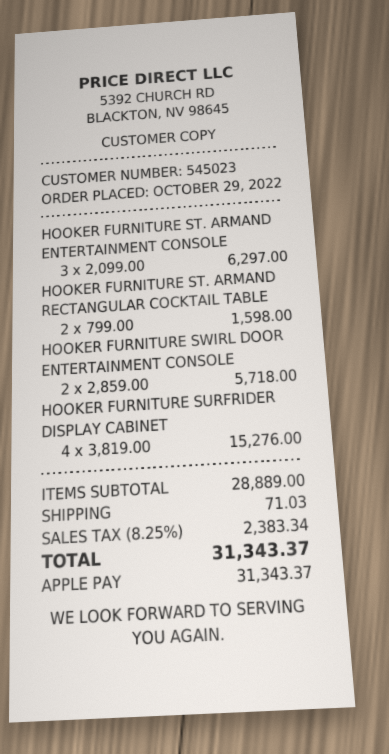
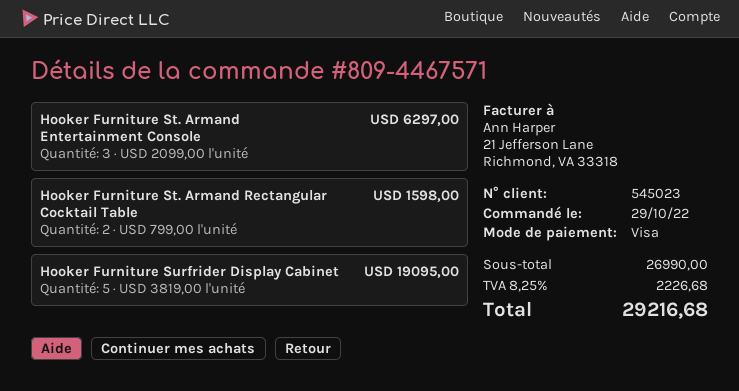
payment method: Apple Pay -> Visa
HOOKER FURNITURE SWIRL DOOR ENTERTAINMENT CONSOLE: 2 x 2859.00 = 5718.00 -> none
HOOKER FURNITURE SURFRIDER DISPLAY CABINET: 4 x 3819.00 = 15276.00 -> 5 x 3819.00 = 19095.00
subtotal: 28889.00 -> 26990.00
shipping: 71.03 -> none
tax: 8.25% = 2383.34 -> 8.25% = 2226.68
total: 31343.37 -> 29216.68

